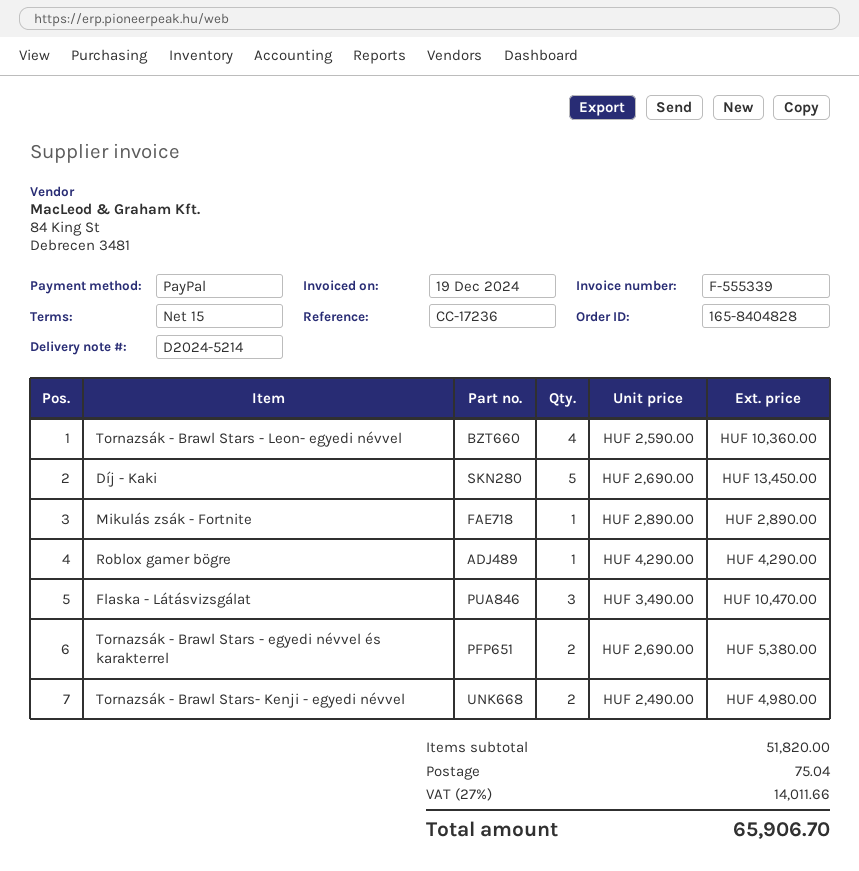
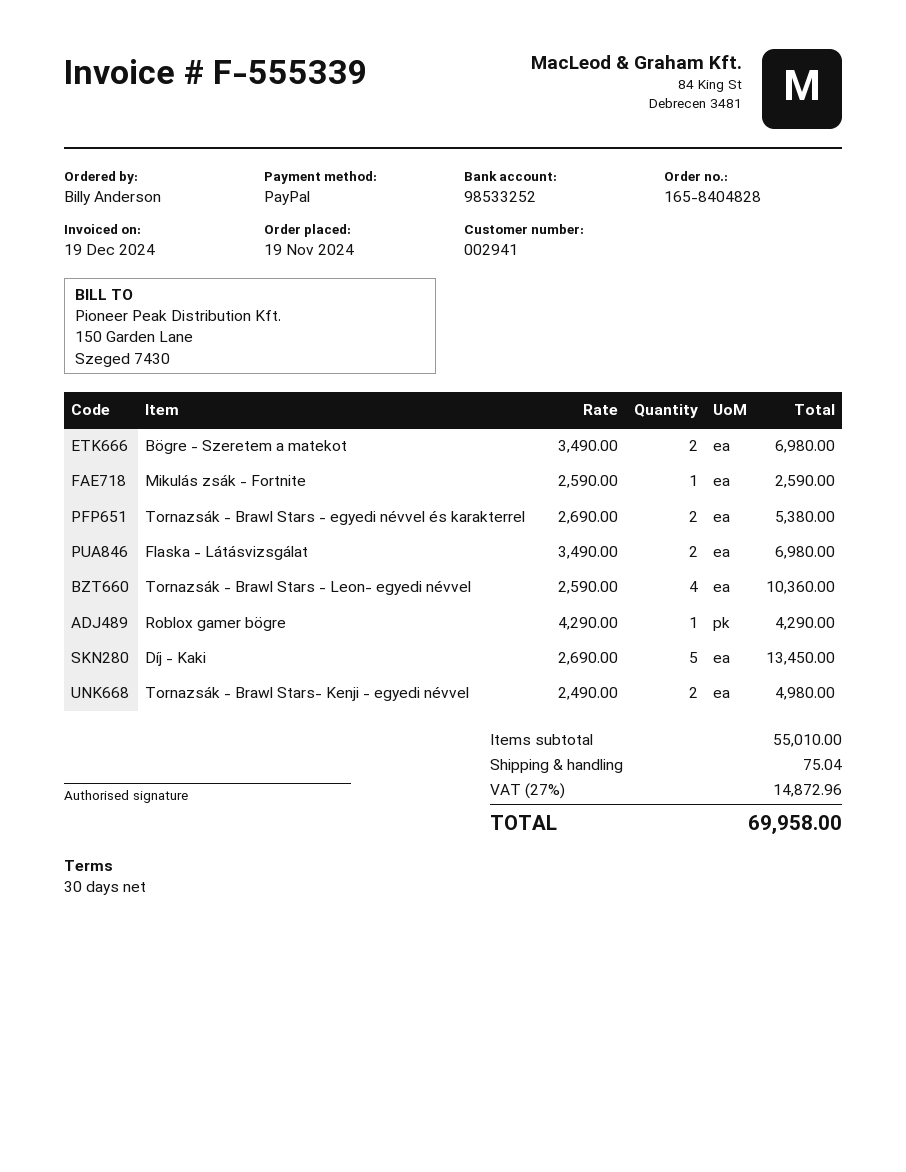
payment terms: 15 days -> 30 days
Mikulás zsák - Fortnite: 1 x 2890.00 = 2890.00 -> 1 x 2590.00 = 2590.00
Flaska - Látásvizsgálat: 3 x 3490.00 = 10470.00 -> 2 x 3490.00 = 6980.00
Bögre - Szeretem a matekot: none -> 2 x 3490.00 = 6980.00
subtotal: 51820.00 -> 55010.00
tax: 27% = 14011.66 -> 27% = 14872.96
total: 65906.70 -> 69958.00

